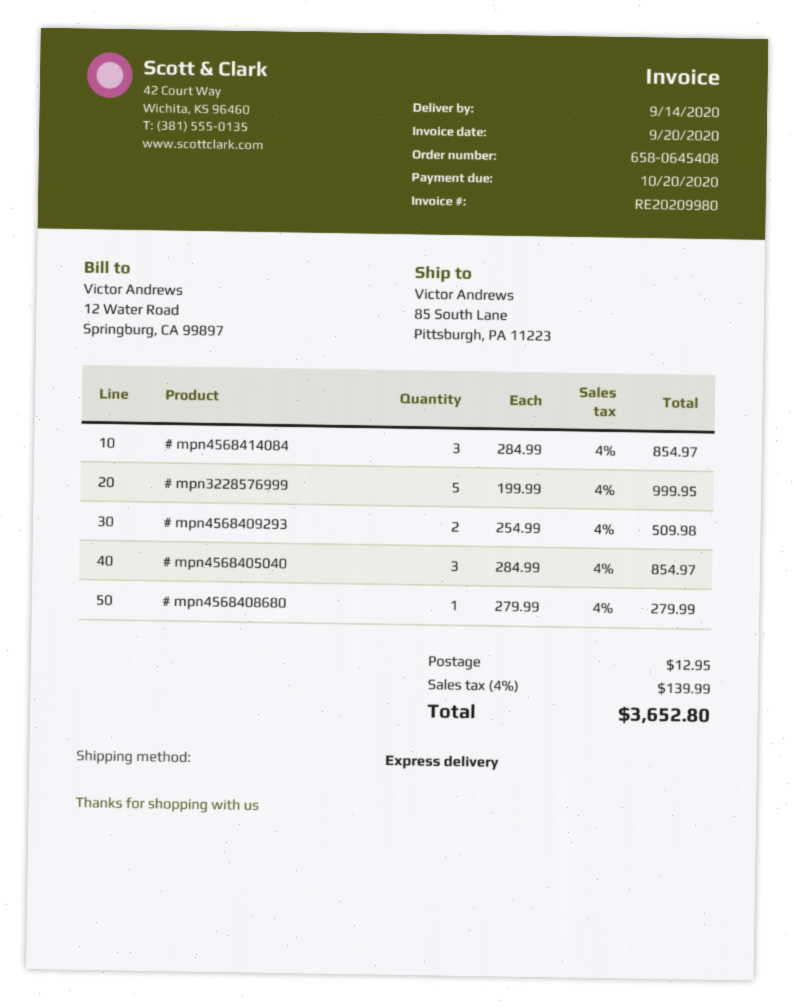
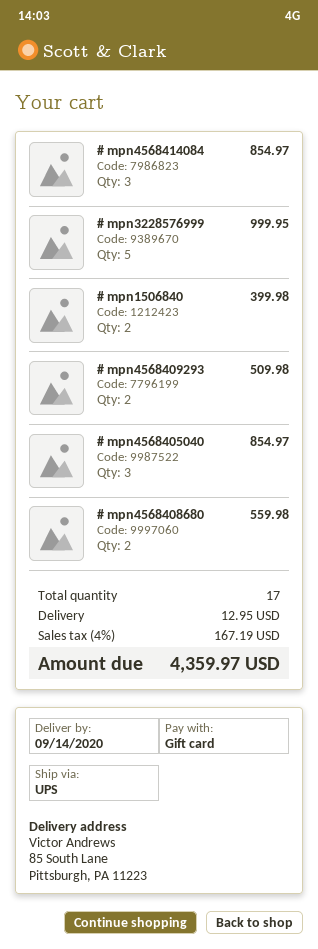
shipping method: express -> UPS
# mpn4568408680: 1 for 279.99 -> 2 for 559.98
# mpn1506840: none -> 2 for 399.98
tax: 4% = 139.99 -> 4% = 167.19
total: 3652.80 -> 4359.97

